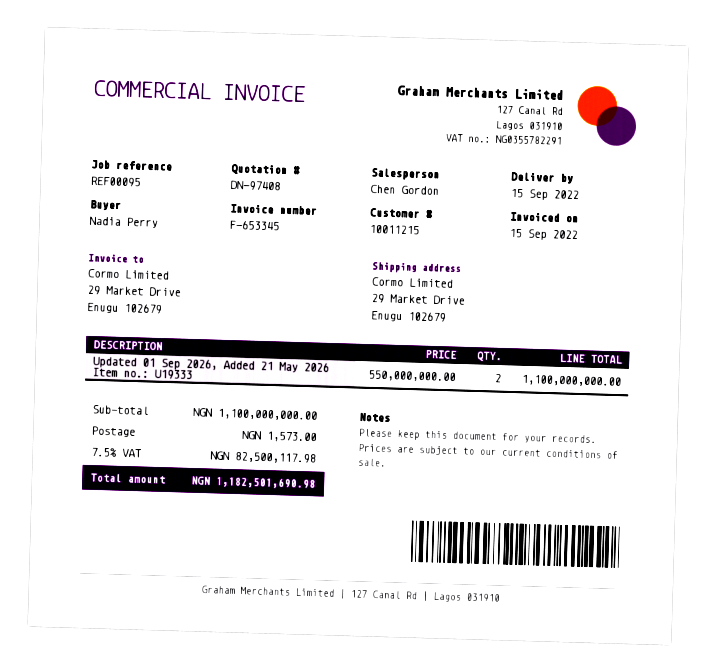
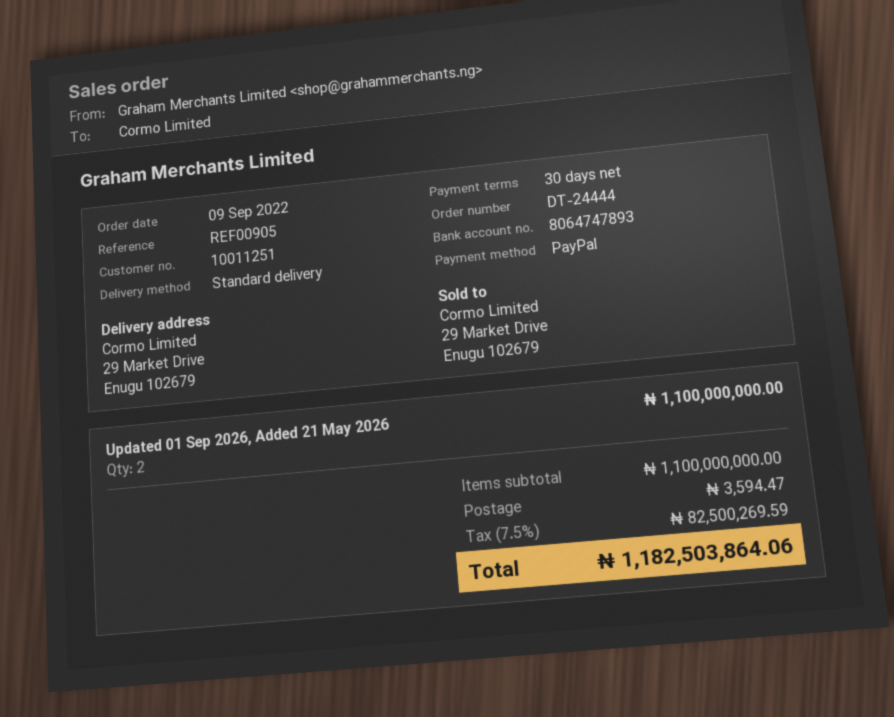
customer number: 10011215 -> 10011251
reference: REF00095 -> REF00905
shipping: 1573.00 -> 3594.47
tax: 7.5% = 82500117.98 -> 7.5% = 82500269.59
total: 1182501690.98 -> 1182503864.06

